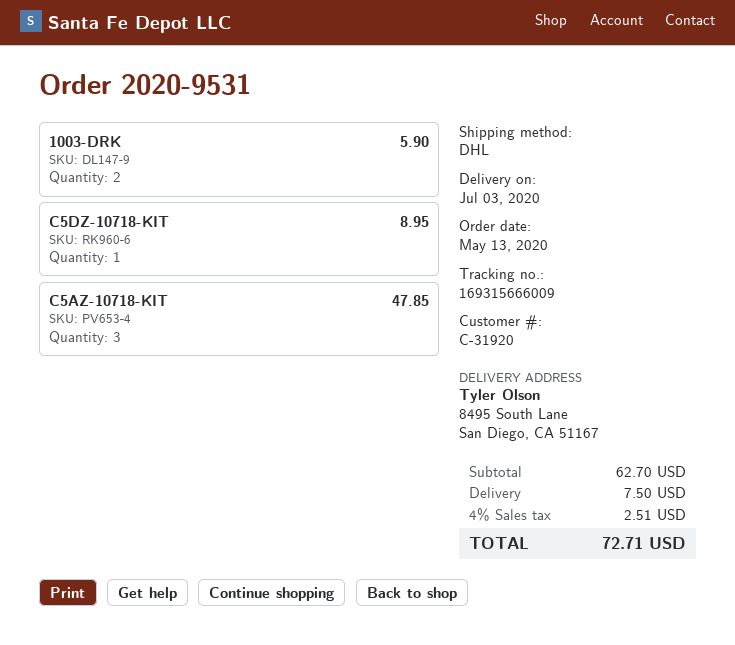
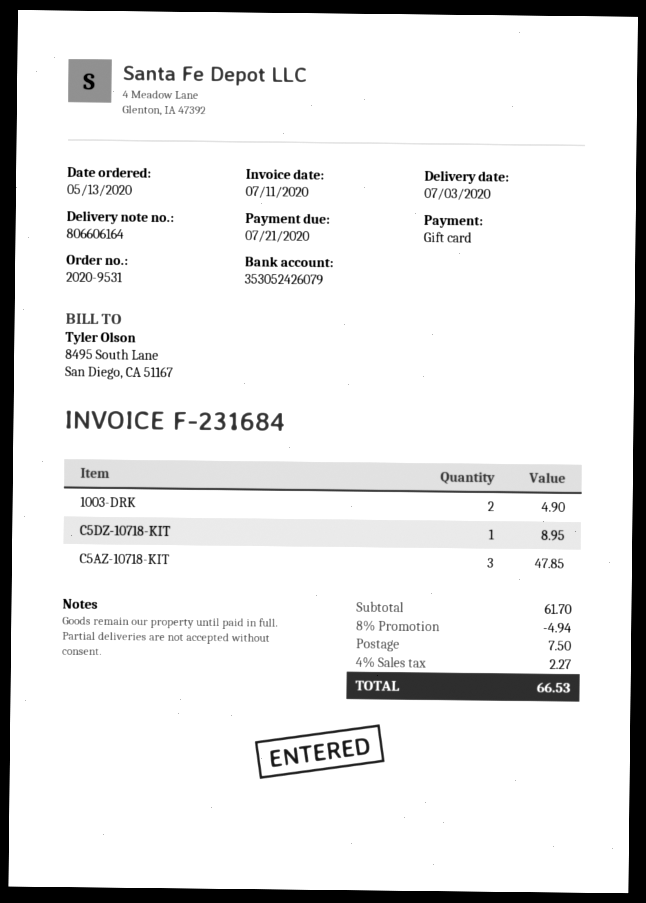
1003-DRK: 2 for 5.90 -> 2 for 4.90
subtotal: 62.70 -> 61.70
discount: none -> 8% = 4.94
tax: 4% = 2.51 -> 4% = 2.27
total: 72.71 -> 66.53

